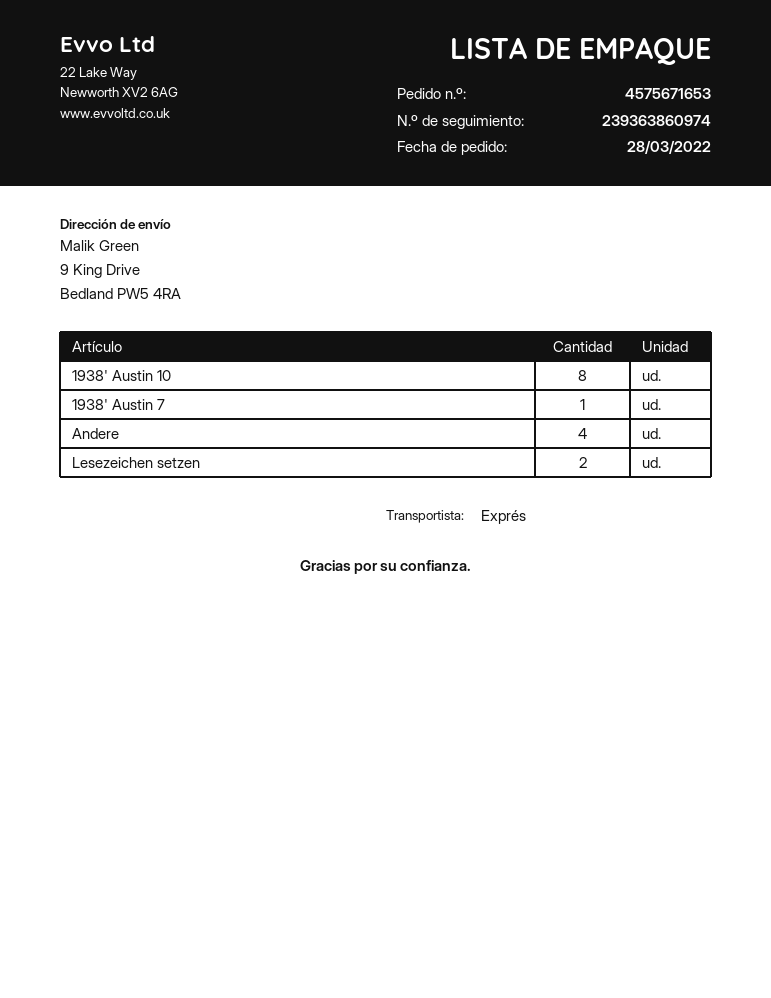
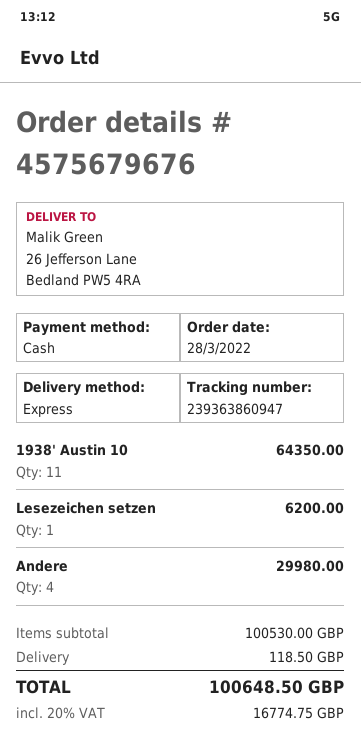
order number: 4575671653 -> 4575679676
tracking number: 239363860974 -> 239363860947
ship to: 9 King Drive, Bedland PW5 4RA -> 26 Jefferson Lane, Bedland PW5 4RA
1938' Austin 10: 8 -> 11
1938' Austin 7: 1 -> none
Lesezeichen setzen: 2 -> 1

